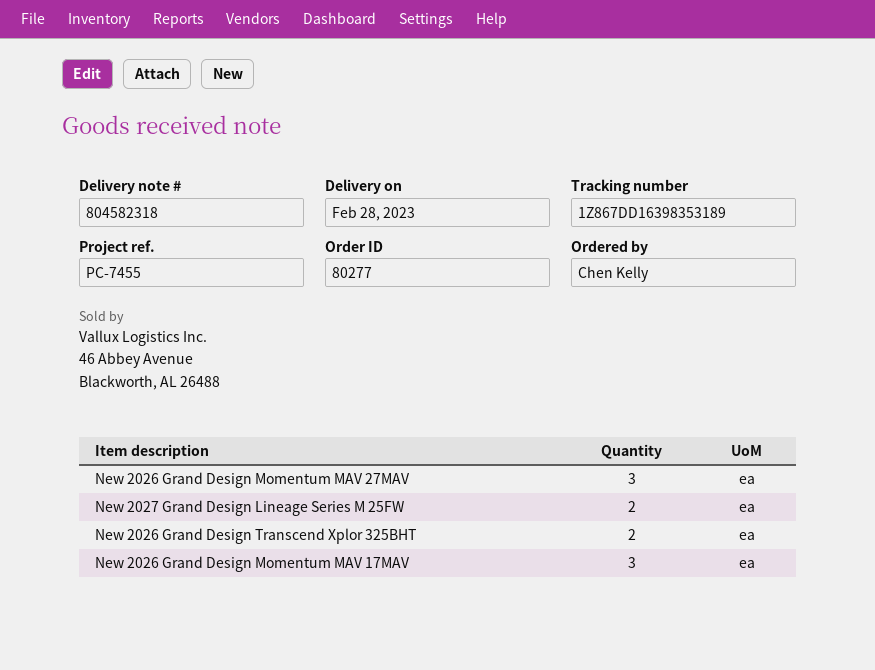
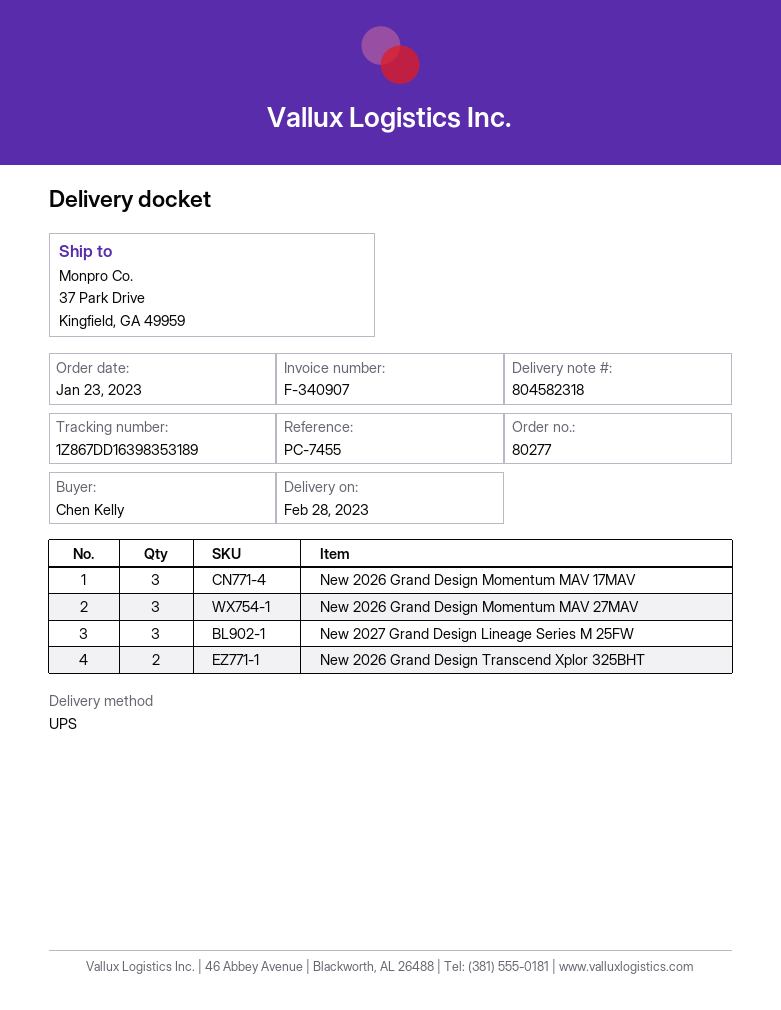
New 2027 Grand Design Lineage Series M 25FW: 2 -> 3

